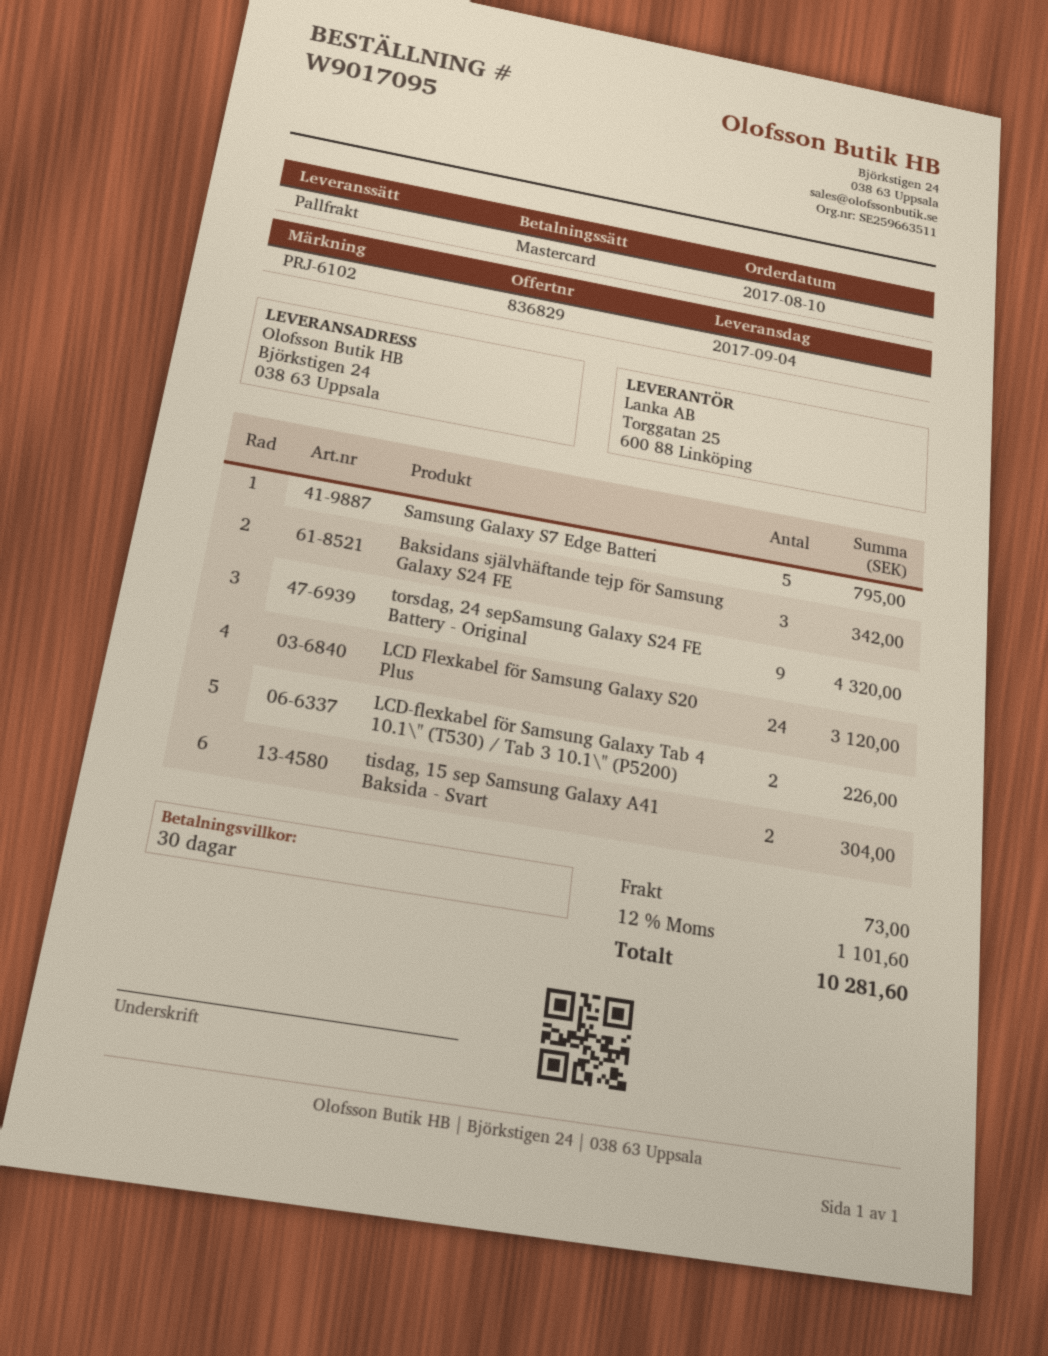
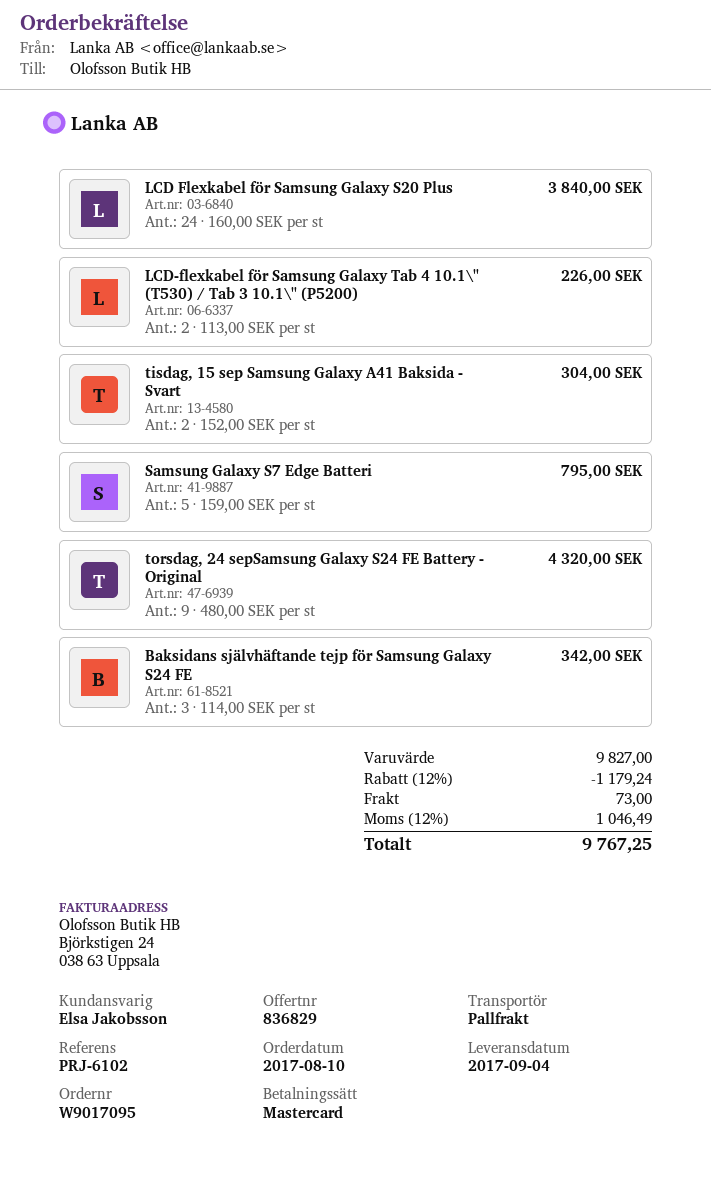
LCD Flexkabel för Samsung Galaxy S20 Plus: 24 for 3120.00 -> 24 for 3840.00
discount: none -> 12% = 1179.24
tax: 12% = 1101.60 -> 12% = 1046.49
total: 10281.60 -> 9767.25

